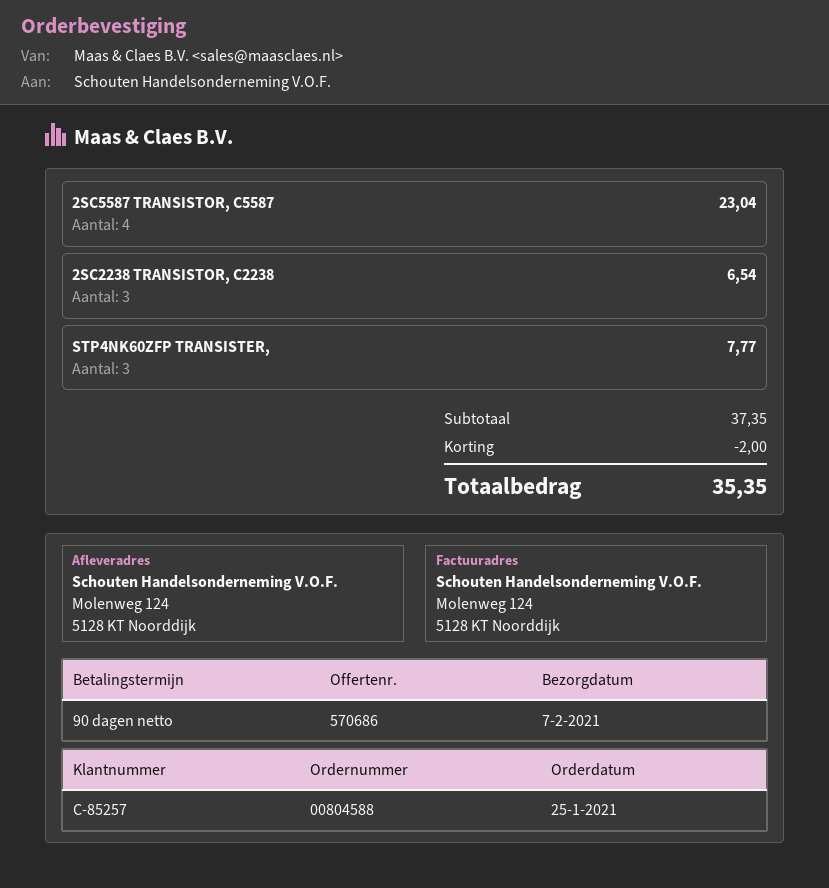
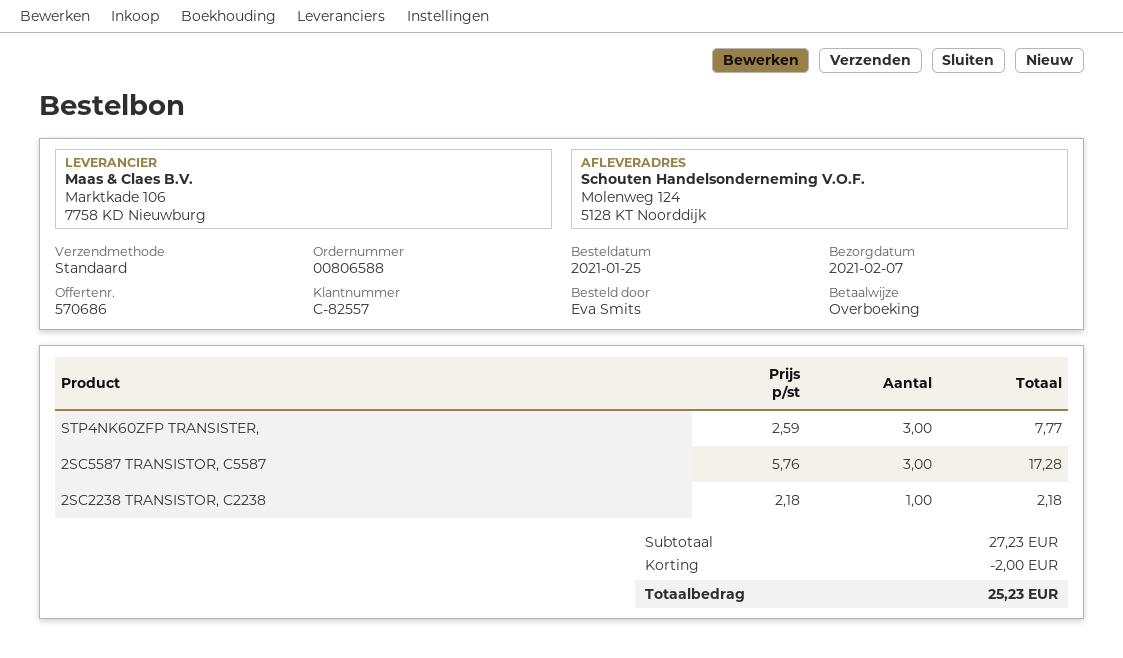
order number: 00804588 -> 00806588
customer number: C-85257 -> C-82557
2SC5587 TRANSISTOR, C5587: 4 for 23.04 -> 3 for 17.28
2SC2238 TRANSISTOR, C2238: 3 for 6.54 -> 1 for 2.18
subtotal: 37.35 -> 27.23
total: 35.35 -> 25.23

